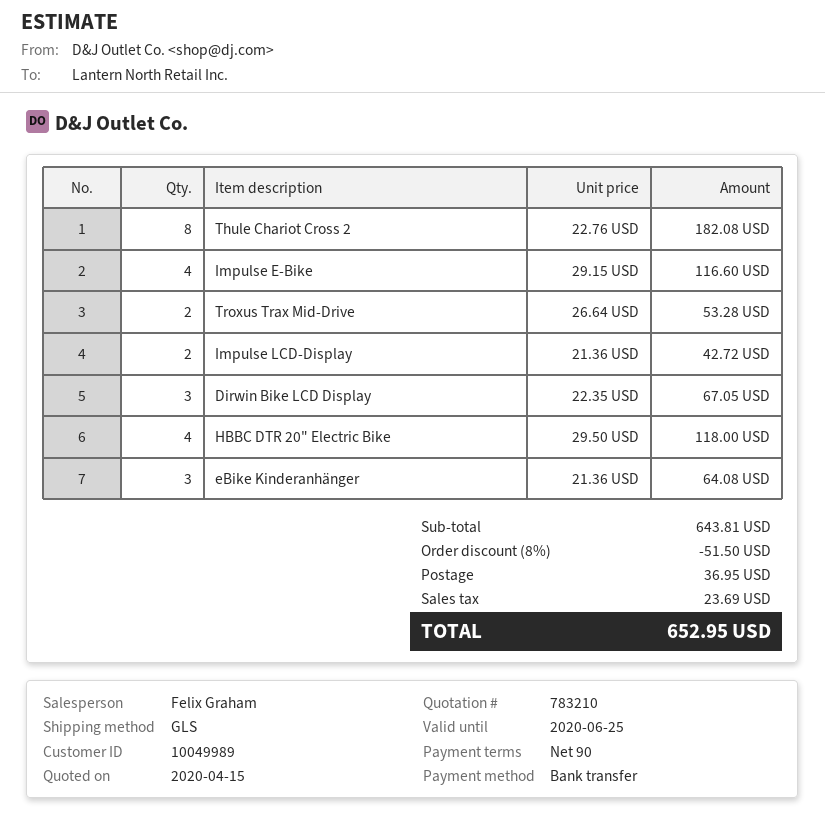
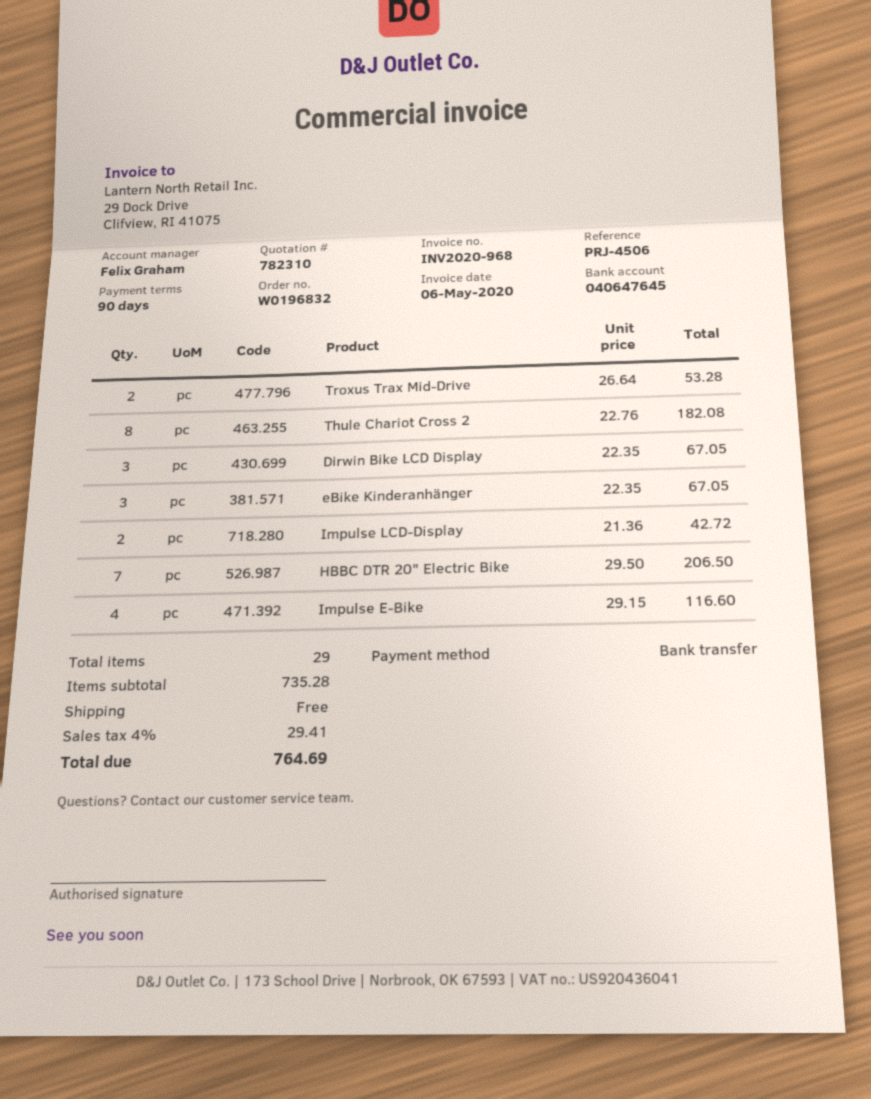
quote number: 783210 -> 782310
HBBC DTR 20" Electric Bike: 4 x 29.50 = 118.00 -> 7 x 29.50 = 206.50
eBike Kinderanhänger: 3 x 21.36 = 64.08 -> 3 x 22.35 = 67.05
subtotal: 643.81 -> 735.28
discount: 8% = 51.50 -> none
shipping: 36.95 -> 0.00
tax: 23.69 -> 29.41
total: 652.95 -> 764.69

